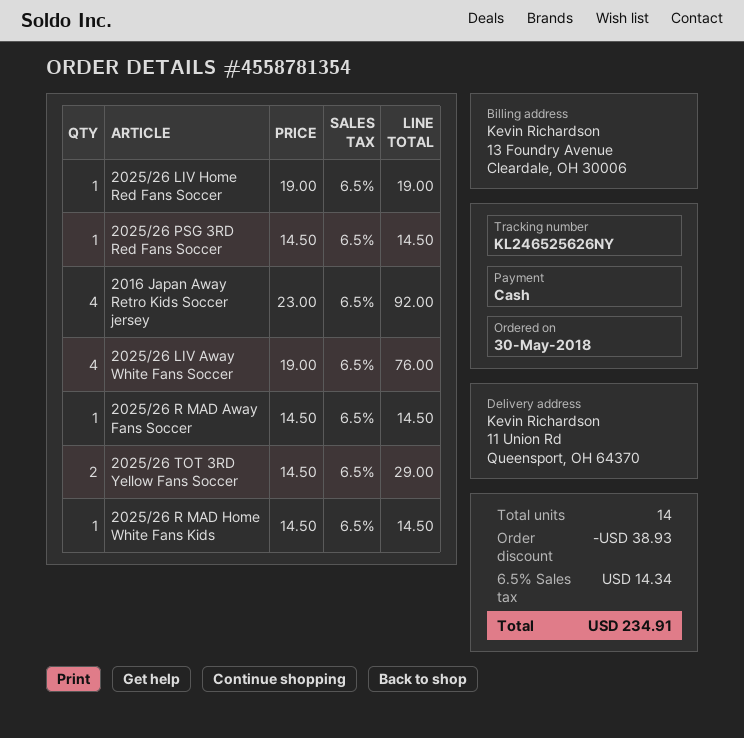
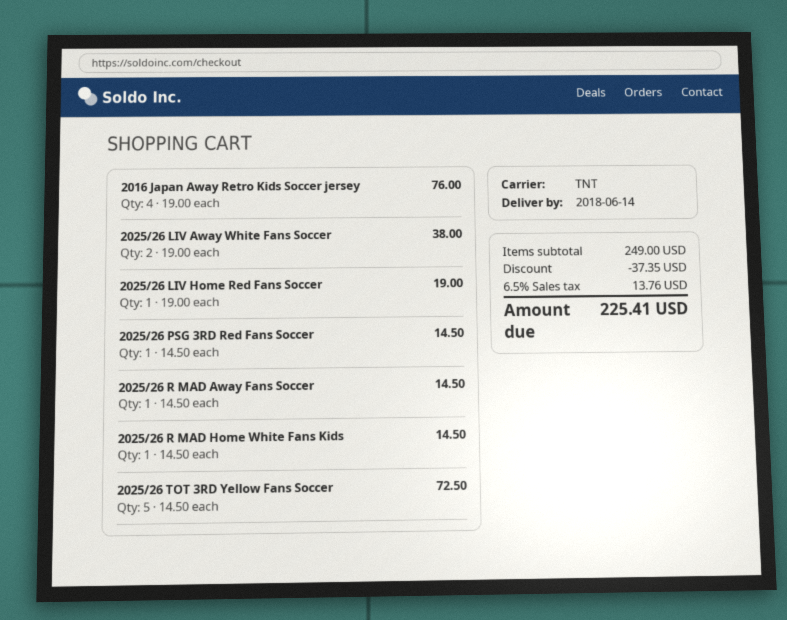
2016 Japan Away Retro Kids Soccer jersey: 4 x 23.00 = 92.00 -> 4 x 19.00 = 76.00
2025/26 LIV Away White Fans Soccer: 4 x 19.00 = 76.00 -> 2 x 19.00 = 38.00
2025/26 TOT 3RD Yellow Fans Soccer: 2 x 14.50 = 29.00 -> 5 x 14.50 = 72.50
discount: 38.93 -> 37.35
tax: 6.5% = 14.34 -> 6.5% = 13.76
total: 234.91 -> 225.41

